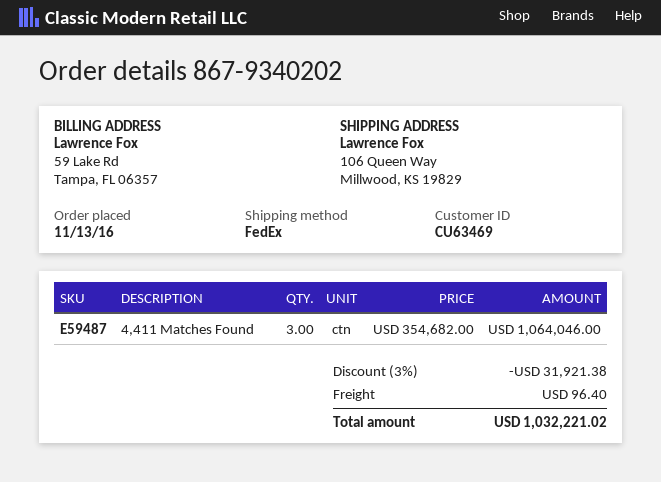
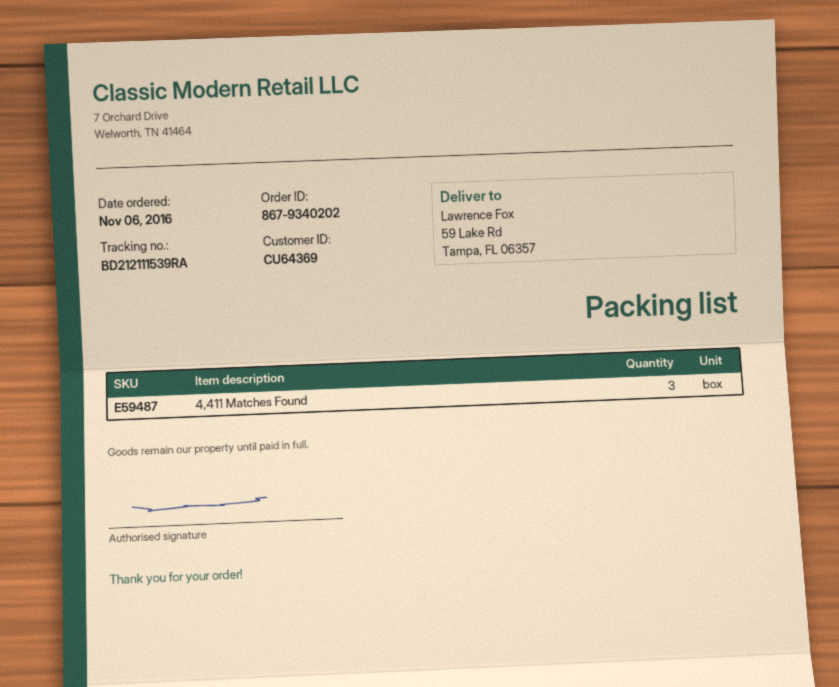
order date: 2016-11-13 -> 2016-11-06
customer number: CU63469 -> CU64369
ship to: 106 Queen Way, Millwood, KS 19829 -> 59 Lake Rd, Tampa, FL 06357

